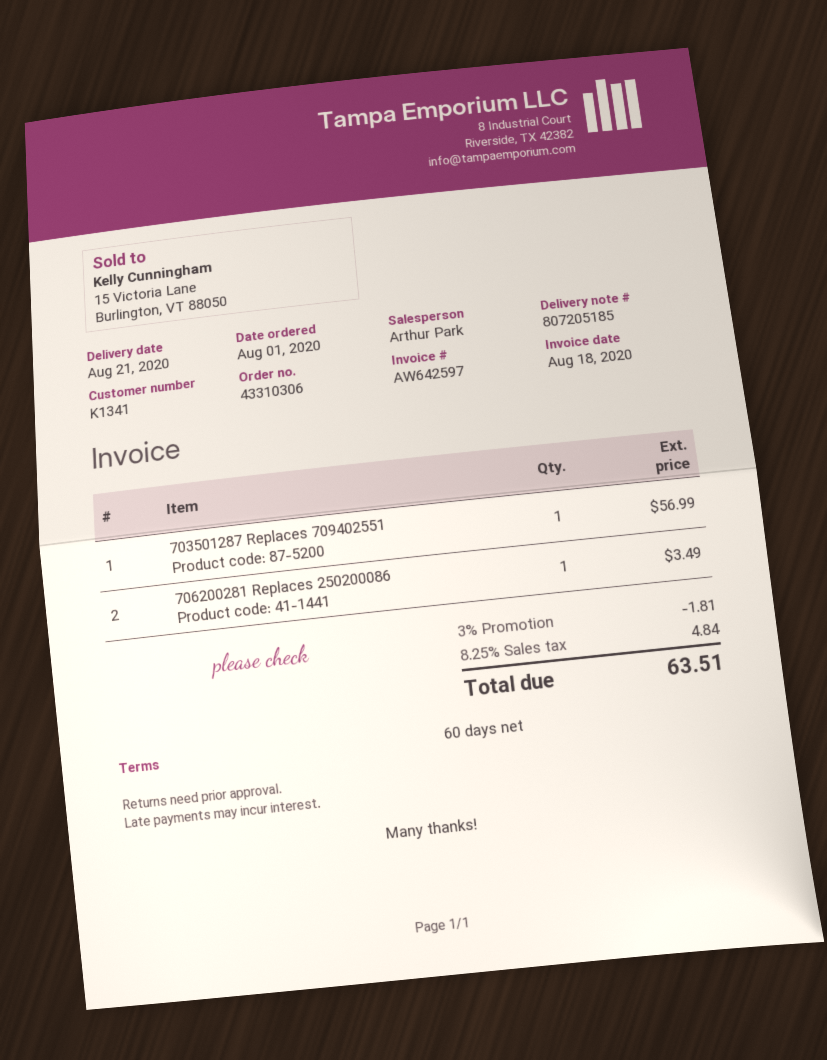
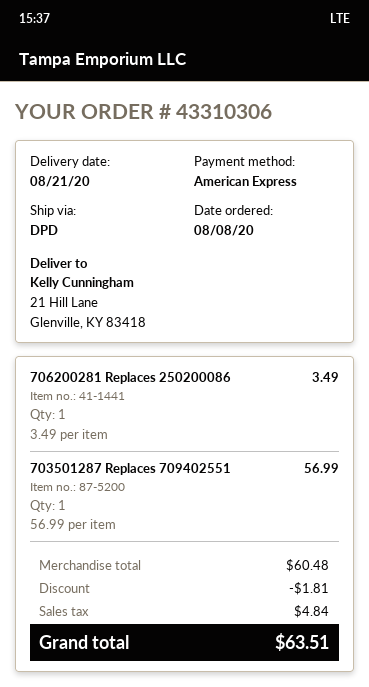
order date: 2020-08-01 -> 2020-08-08

